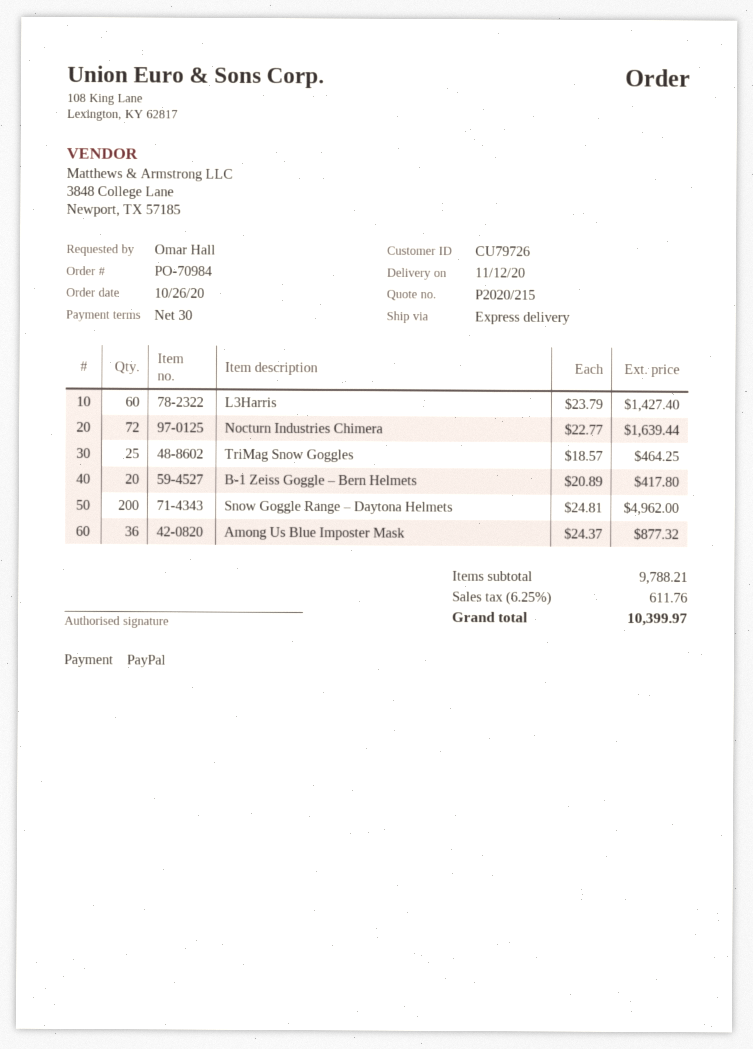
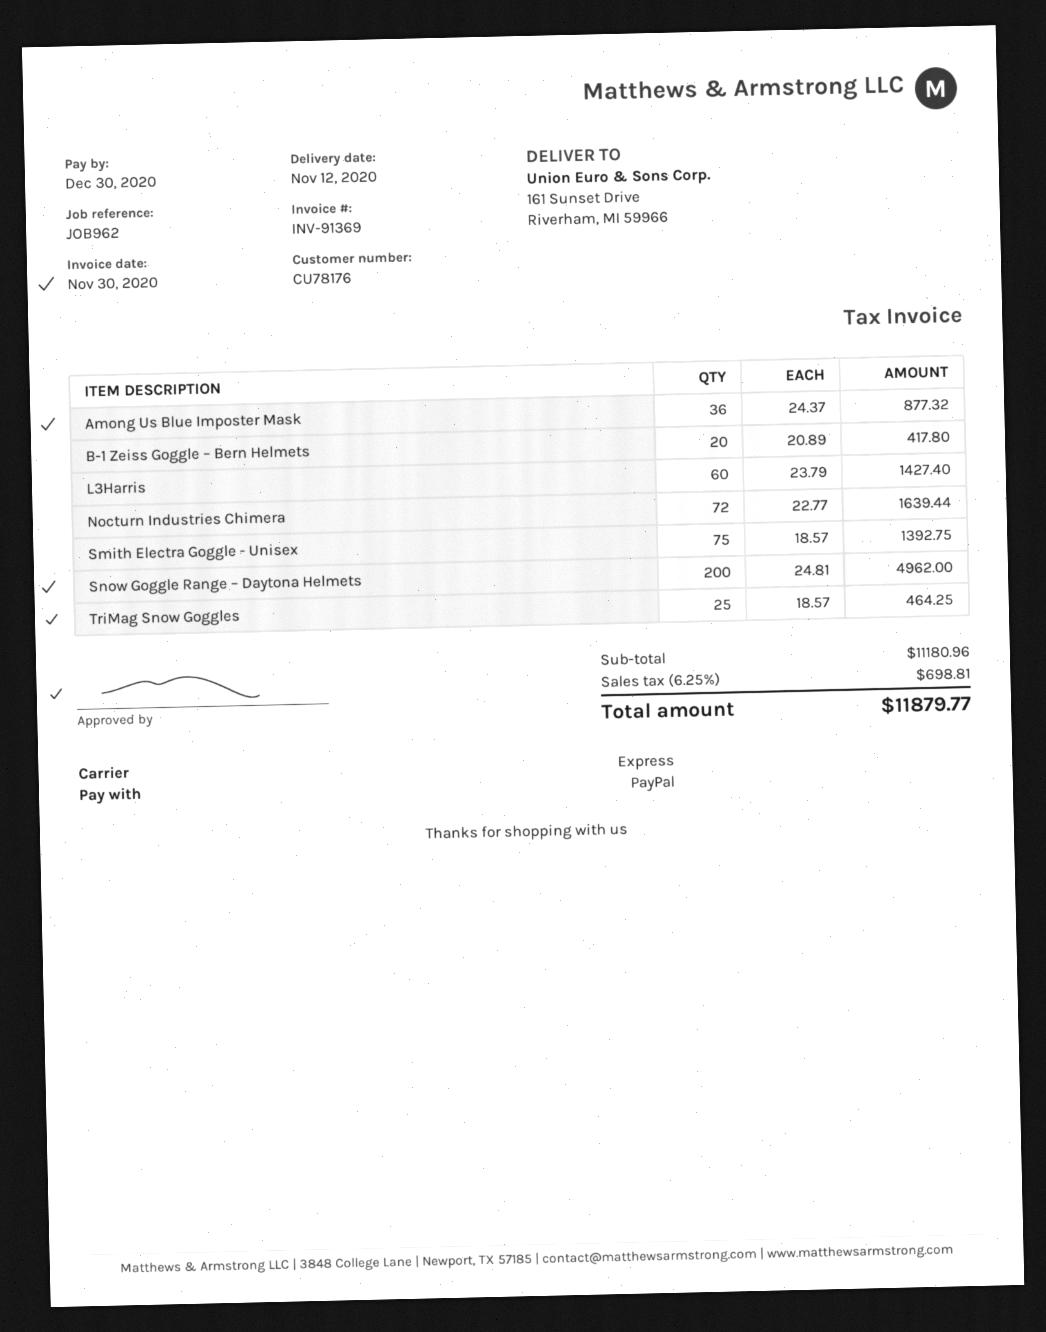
customer number: CU79726 -> CU78176
Smith Electra Goggle - Unisex: none -> 75 x 18.57 = 1392.75
subtotal: 9788.21 -> 11180.96
tax: 6.25% = 611.76 -> 6.25% = 698.81
total: 10399.97 -> 11879.77

